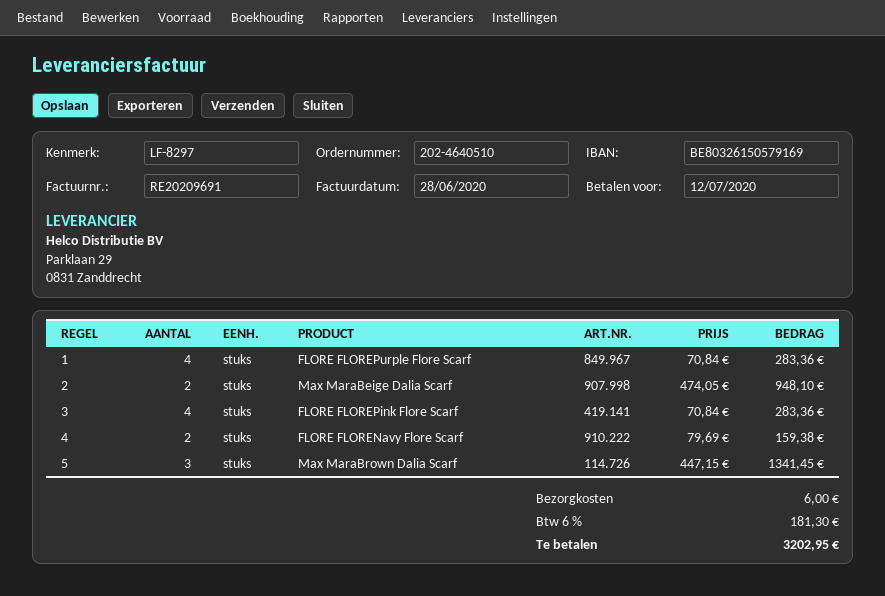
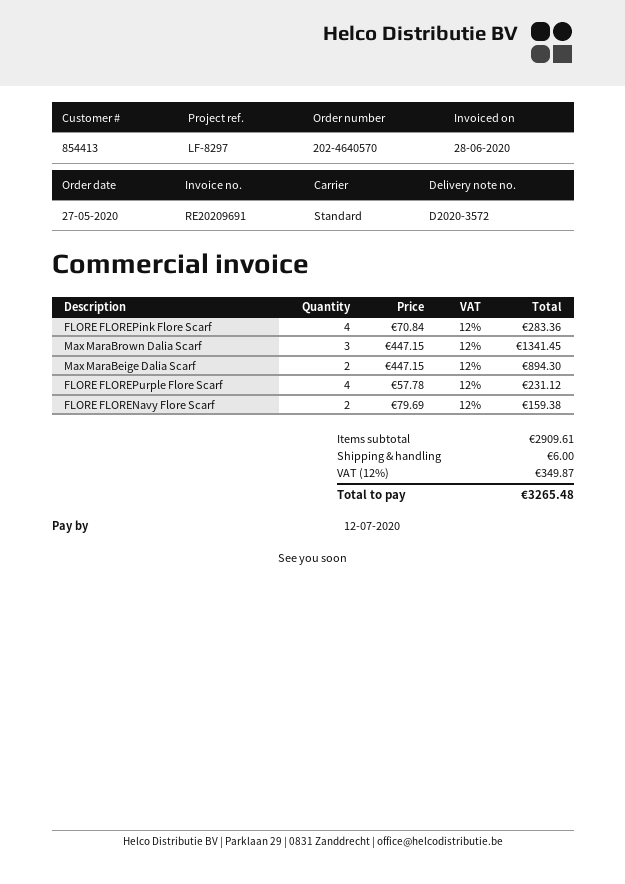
order number: 202-4640510 -> 202-4640570
FLORE FLOREPurple Flore Scarf: 4 x 70.84 = 283.36 -> 4 x 57.78 = 231.12
Max MaraBeige Dalia Scarf: 2 x 474.05 = 948.10 -> 2 x 447.15 = 894.30
tax: 6% = 181.30 -> 12% = 349.87
total: 3202.95 -> 3265.48

